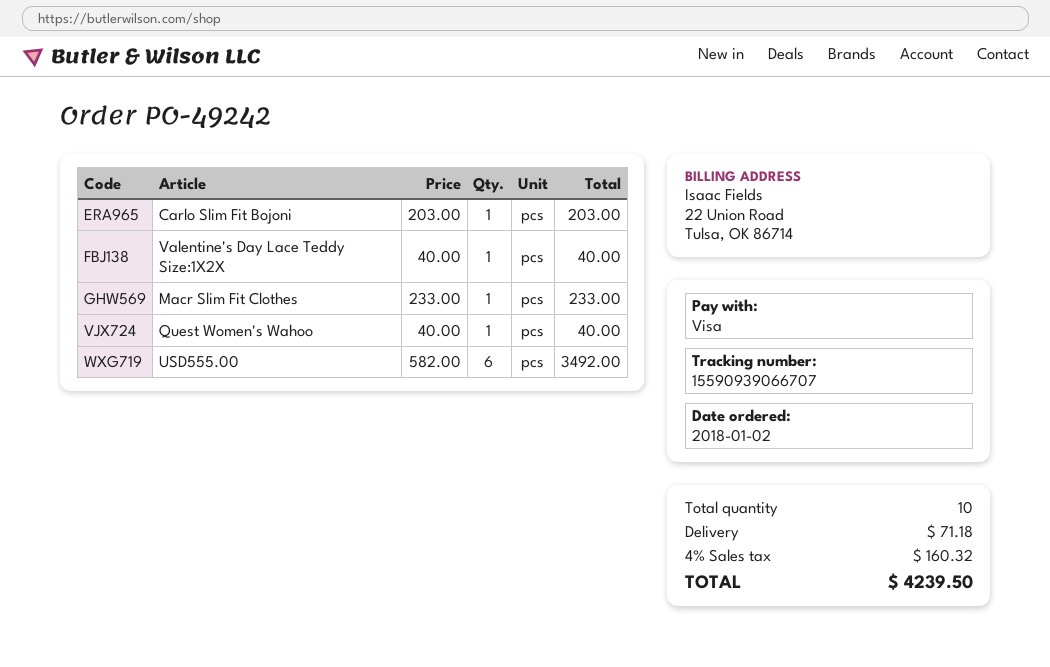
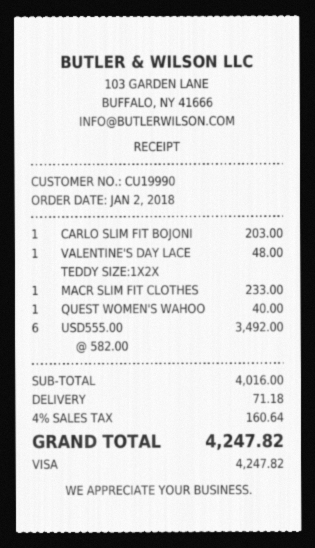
Valentine's Day Lace Teddy Size:1X2X: 1 x 40.00 = 40.00 -> 1 x 48.00 = 48.00
tax: 4% = 160.32 -> 4% = 160.64
total: 4239.50 -> 4247.82

